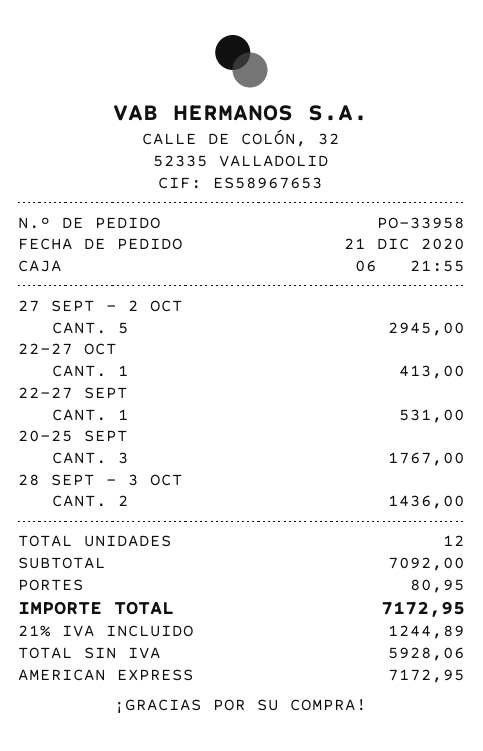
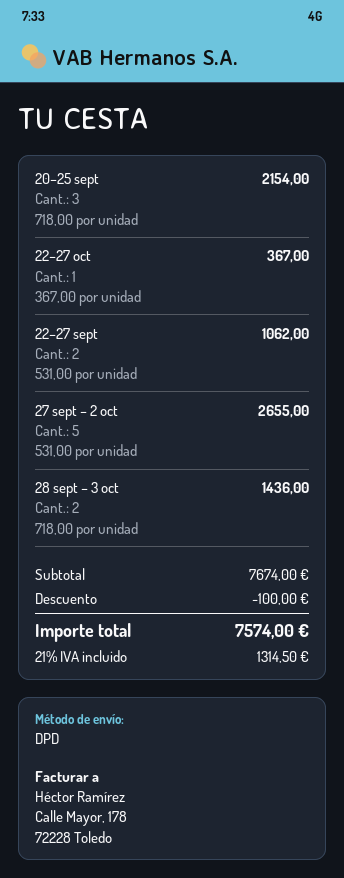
27 SEPT – 2 OCT: 5 for 2945.00 -> 5 for 2655.00
22–27 OCT: 1 for 413.00 -> 1 for 367.00
22–27 SEPT: 1 for 531.00 -> 2 for 1062.00
20–25 SEPT: 3 for 1767.00 -> 3 for 2154.00
subtotal: 7092.00 -> 7674.00
discount: none -> 100.00
shipping: 80.95 -> none
tax: 21% = 1244.89 -> 21% = 1314.50
total: 7172.95 -> 7574.00

